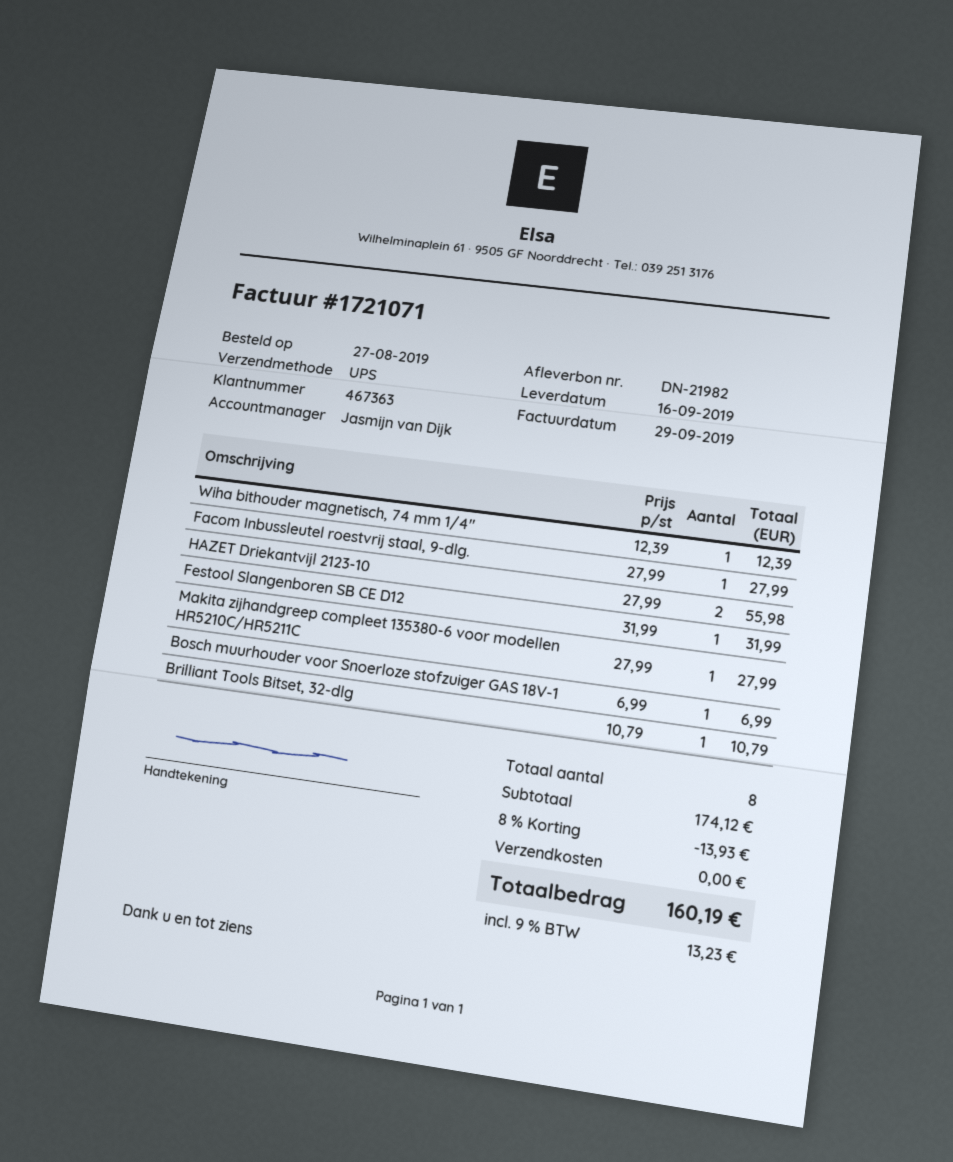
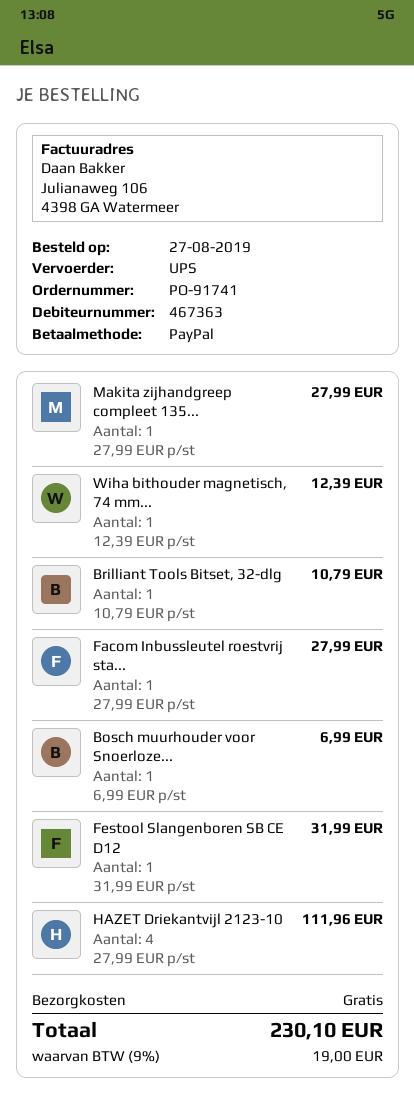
HAZET Driekantvijl 2123-10: 2 x 27.99 = 55.98 -> 4 x 27.99 = 111.96
discount: 8% = 13.93 -> none
tax: 9% = 13.23 -> 9% = 19.00
total: 160.19 -> 230.10

